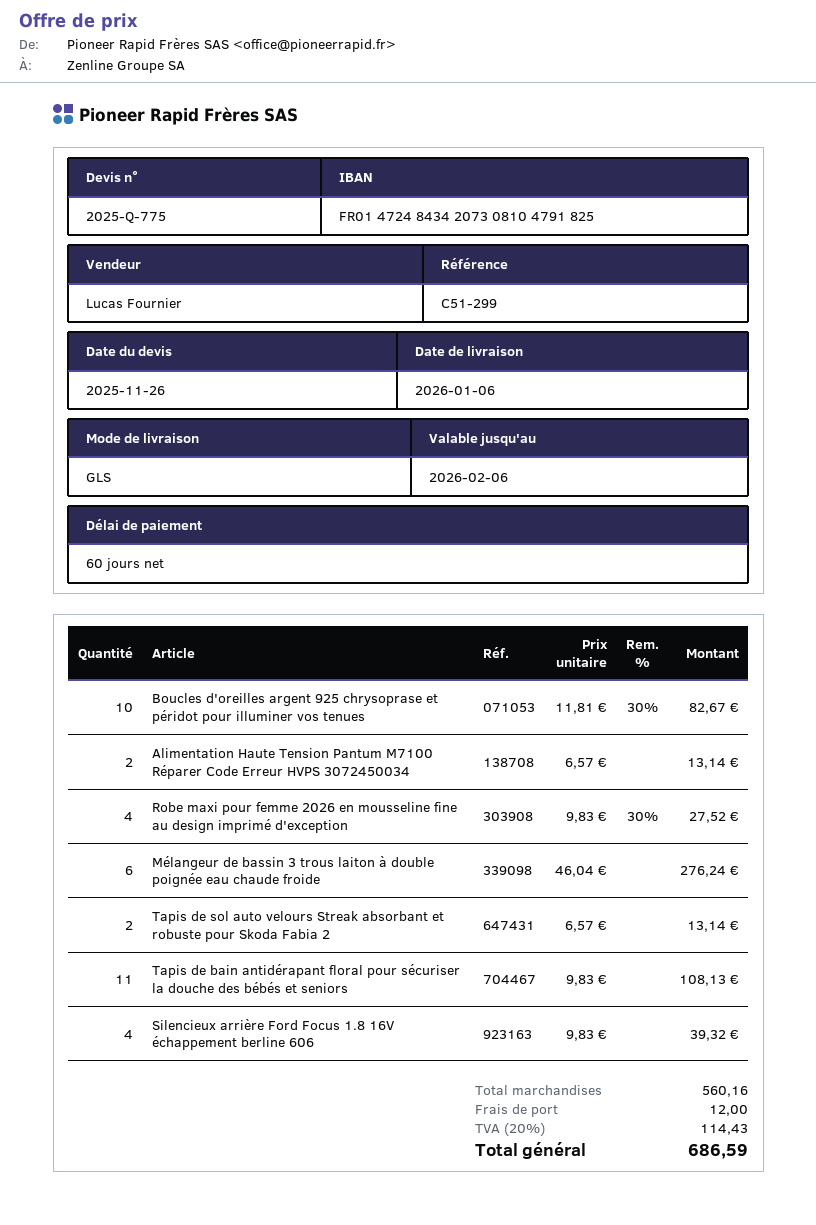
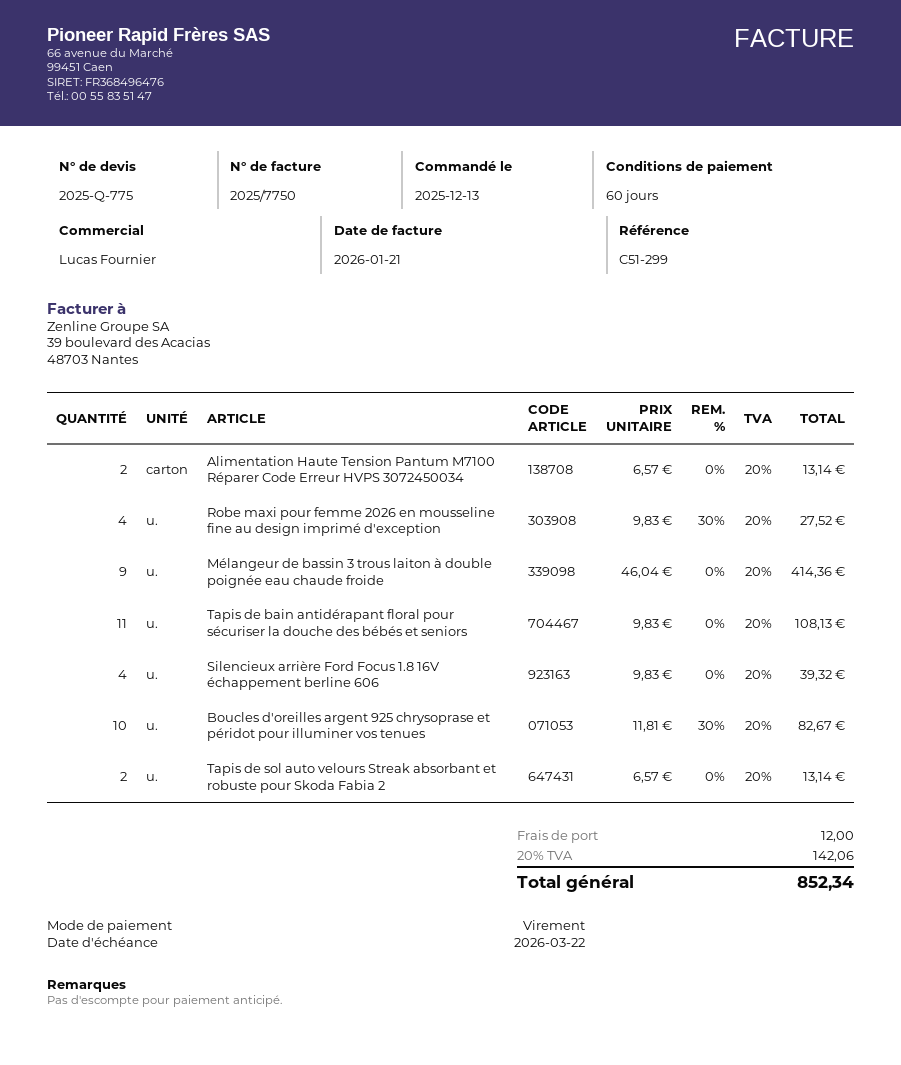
Mélangeur de bassin 3 trous laiton à double poignée eau chaude froide: 6 x 46.04 = 276.24 -> 9 x 46.04 = 414.36
tax: 20% = 114.43 -> 20% = 142.06
total: 686.59 -> 852.34

